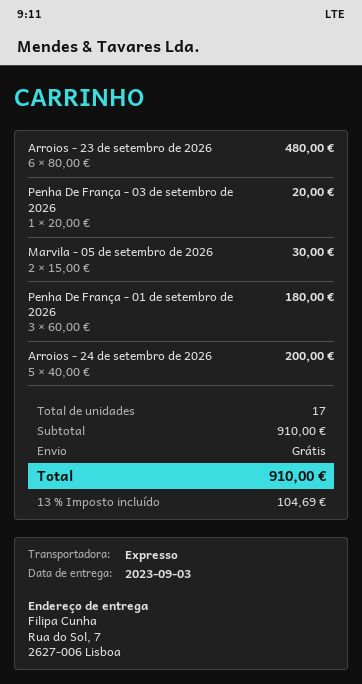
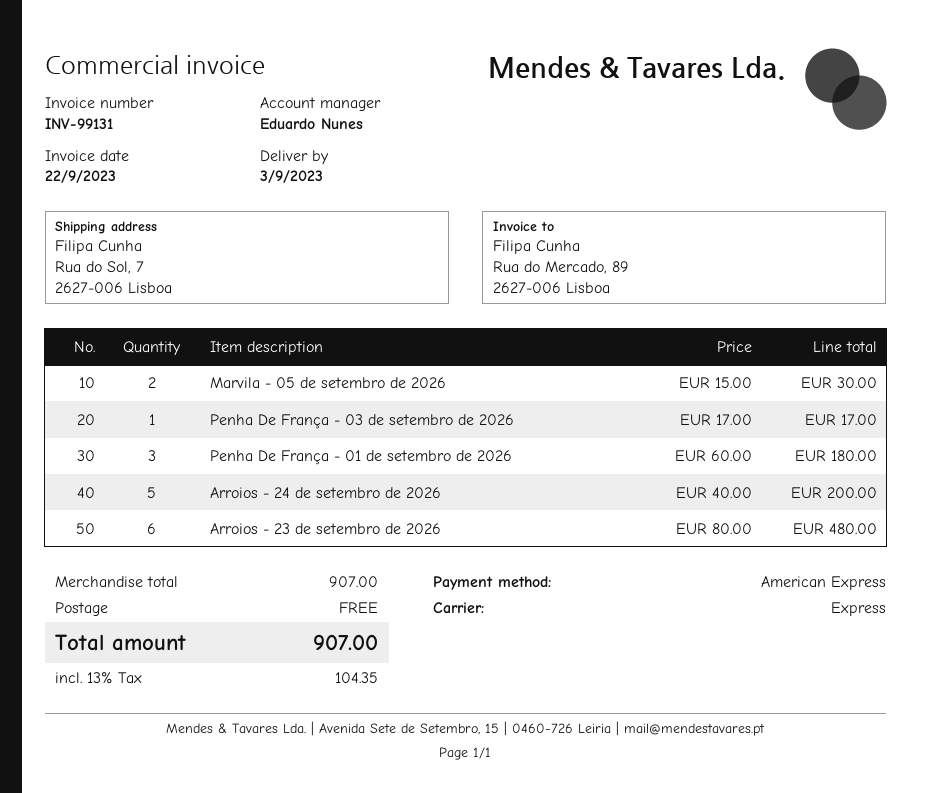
Penha De França - 03 de setembro de 2026: 1 x 20.00 = 20.00 -> 1 x 17.00 = 17.00
subtotal: 910.00 -> 907.00
tax: 13% = 104.69 -> 13% = 104.35
total: 910.00 -> 907.00

